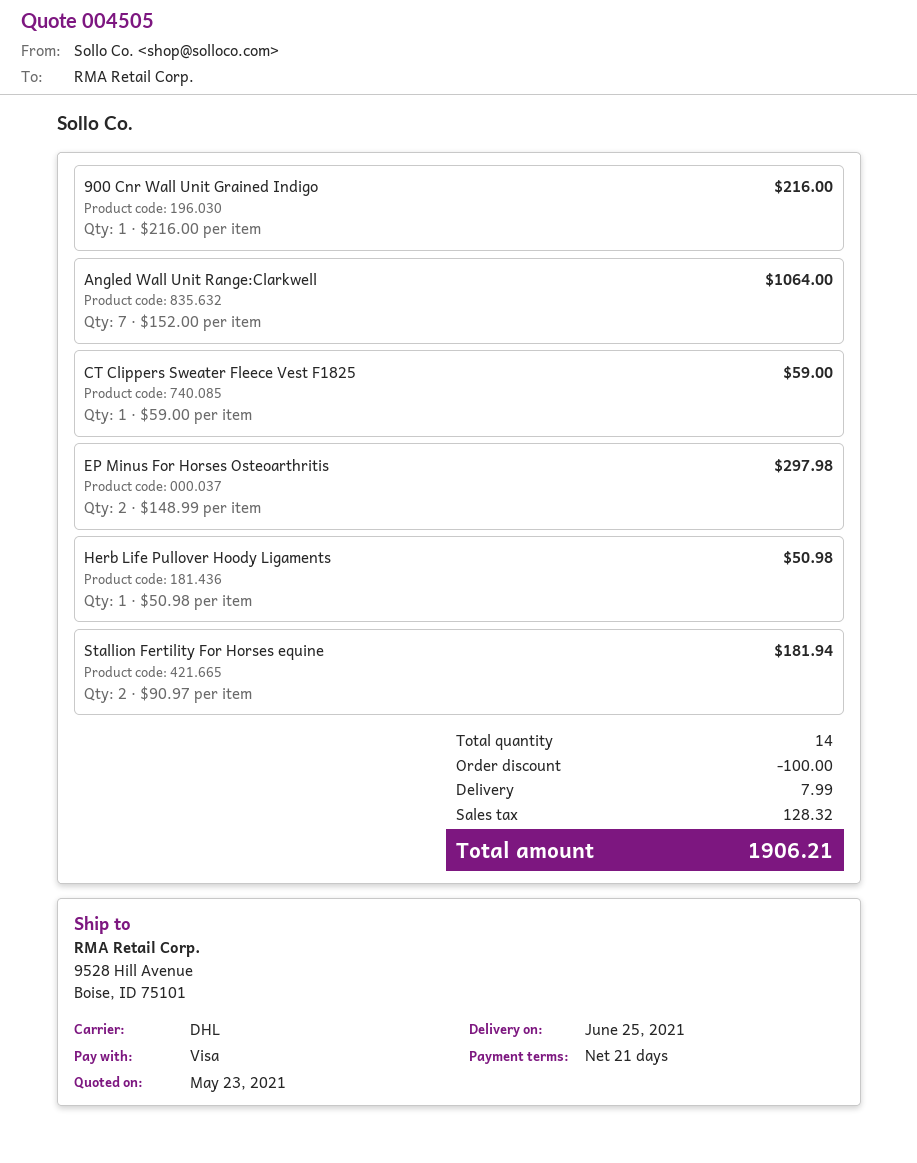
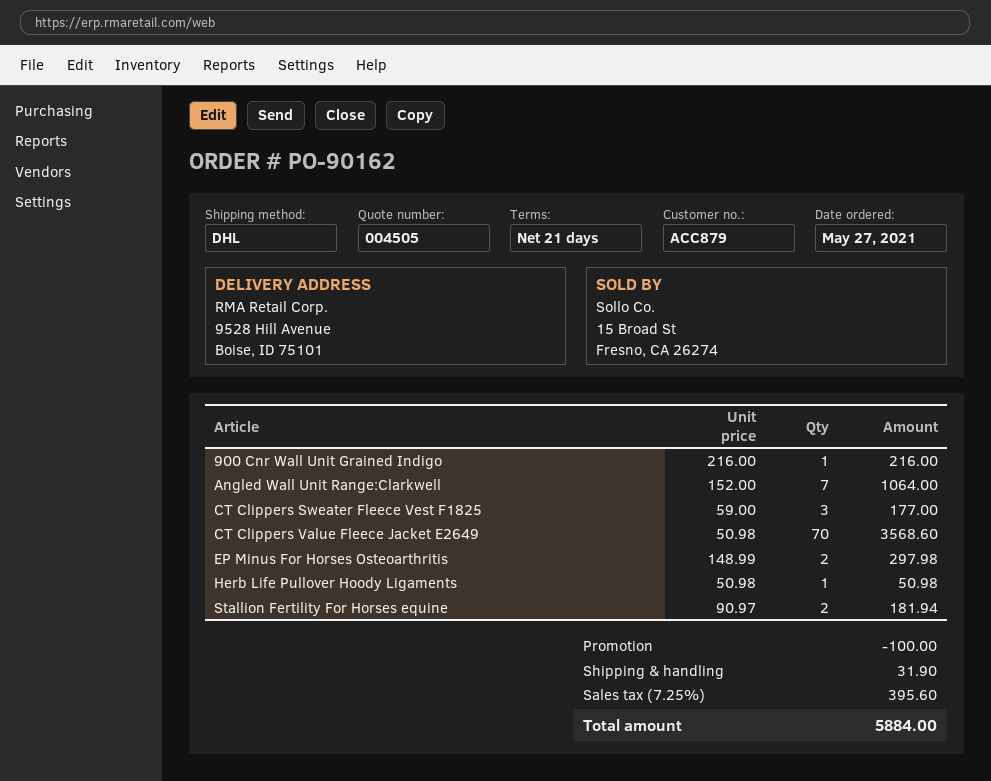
CT Clippers Sweater Fleece Vest F1825: 1 x 59.00 = 59.00 -> 3 x 59.00 = 177.00
CT Clippers Value Fleece Jacket E2649: none -> 70 x 50.98 = 3568.60
shipping: 7.99 -> 31.90
tax: 128.32 -> 395.60
total: 1906.21 -> 5884.00

